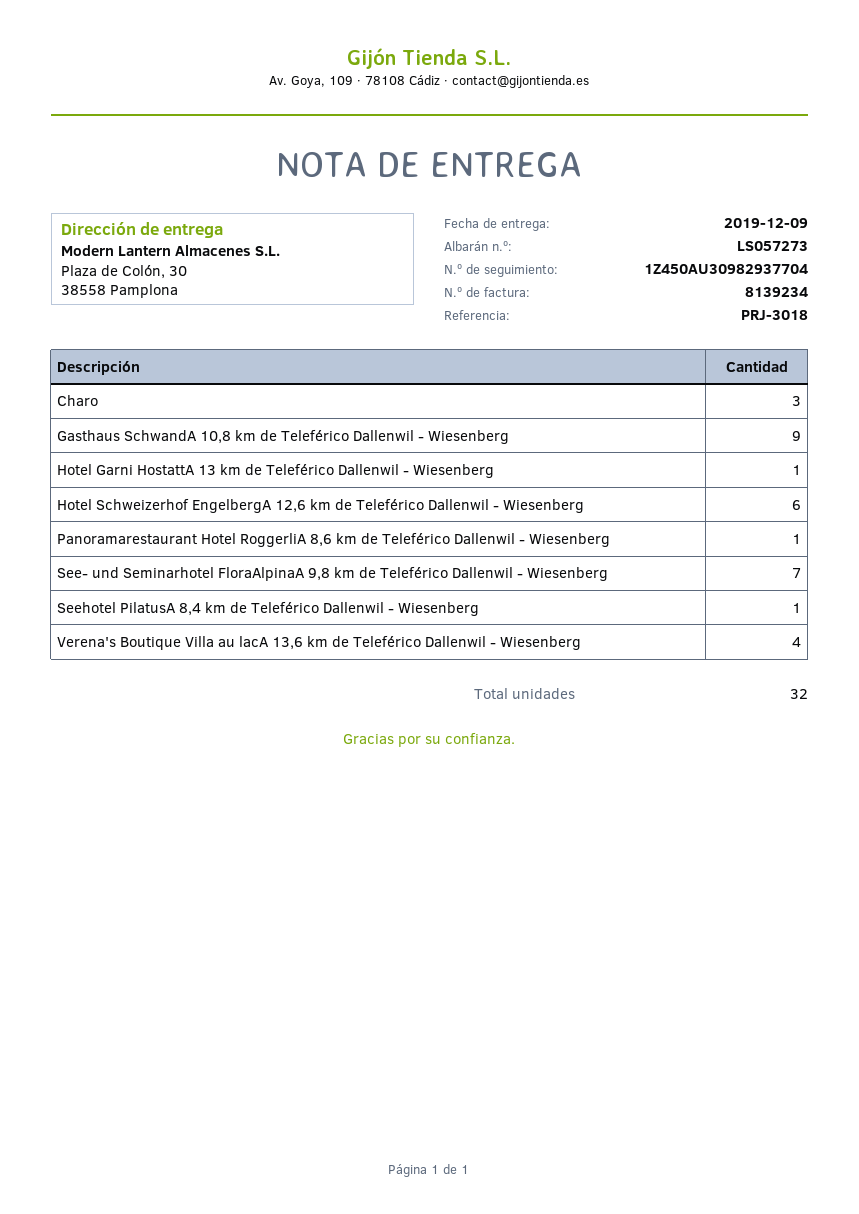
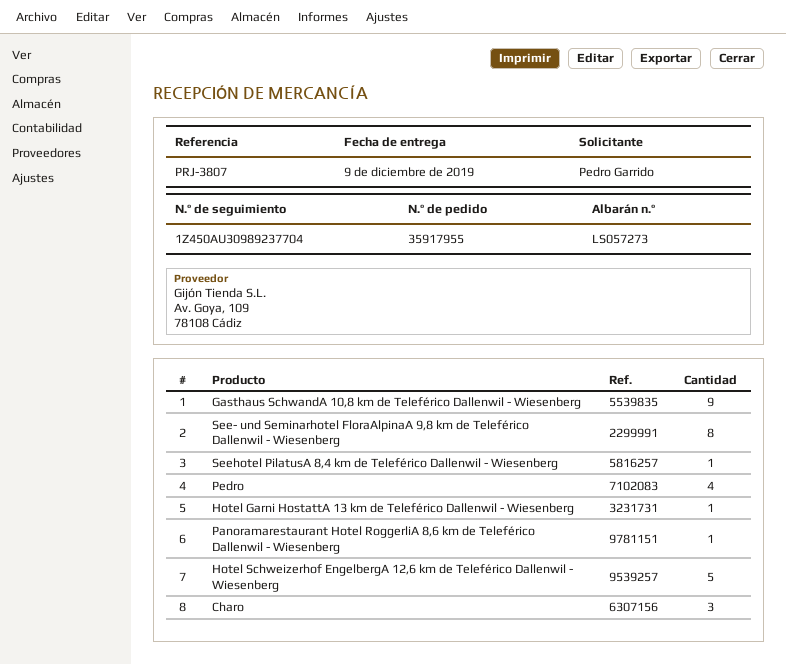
reference: PRJ-3018 -> PRJ-3807
tracking number: 1Z450AU30982937704 -> 1Z450AU30989237704
Hotel Schweizerhof EngelbergA 12,6 km de Teleférico Dallenwil - Wiesenberg: 6 -> 5
See- und Seminarhotel FloraAlpinaA 9,8 km de Teleférico Dallenwil - Wiesenberg: 7 -> 8
Verena's Boutique Villa au lacA 13,6 km de Teleférico Dallenwil - Wiesenberg: 4 -> none
Pedro: none -> 4

